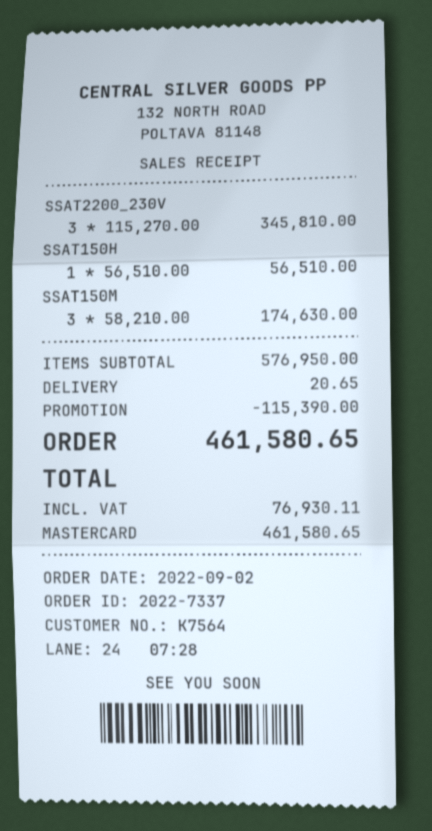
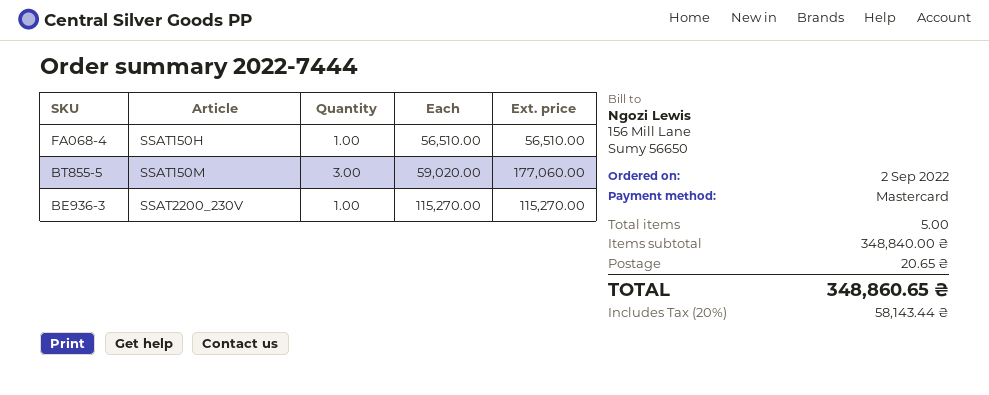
order number: 2022-7337 -> 2022-7444
SSAT2200_230V: 3 x 115270.00 = 345810.00 -> 1 x 115270.00 = 115270.00
SSAT150M: 3 x 58210.00 = 174630.00 -> 3 x 59020.00 = 177060.00
subtotal: 576950.00 -> 348840.00
discount: 115390.00 -> none
tax: 76930.11 -> 58143.44
total: 461580.65 -> 348860.65

